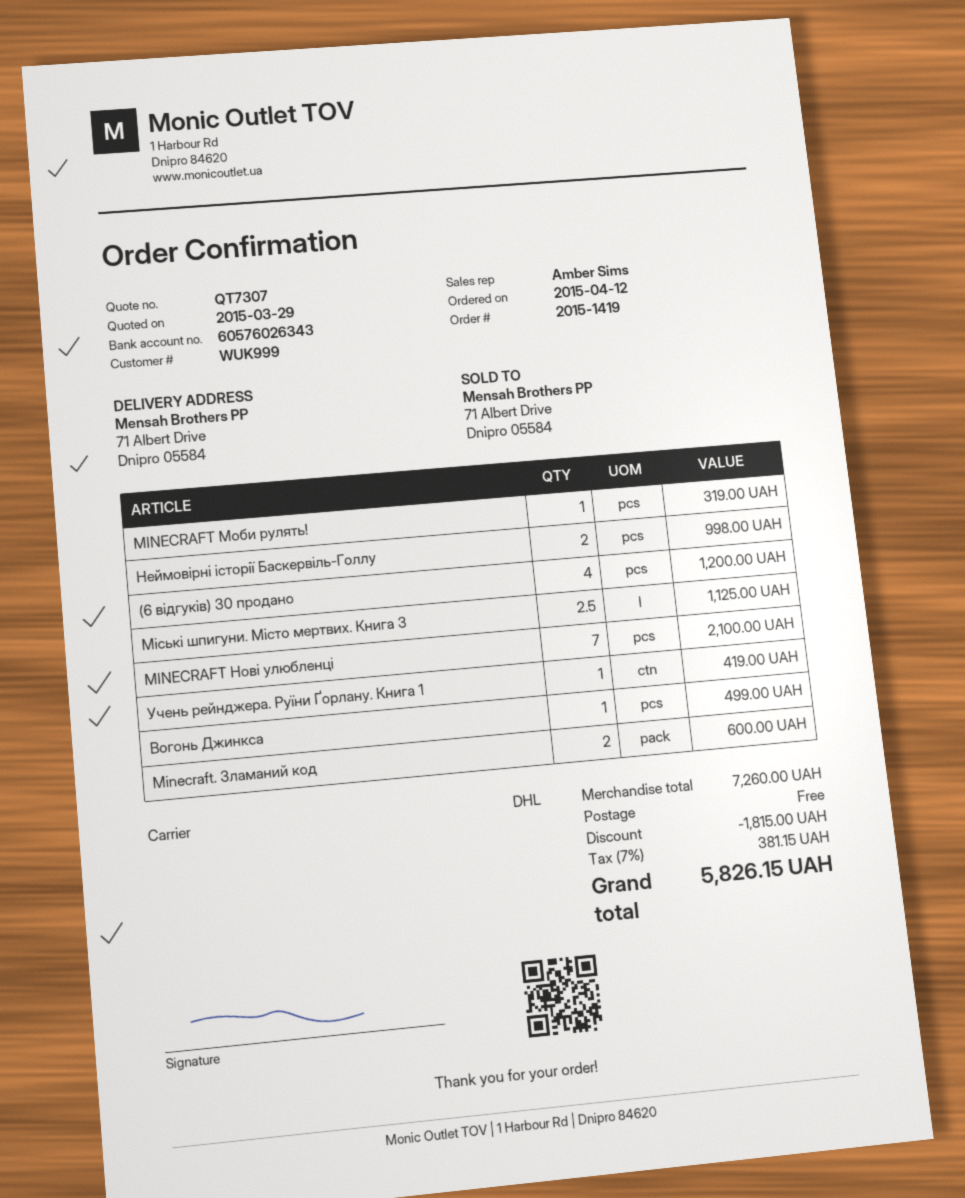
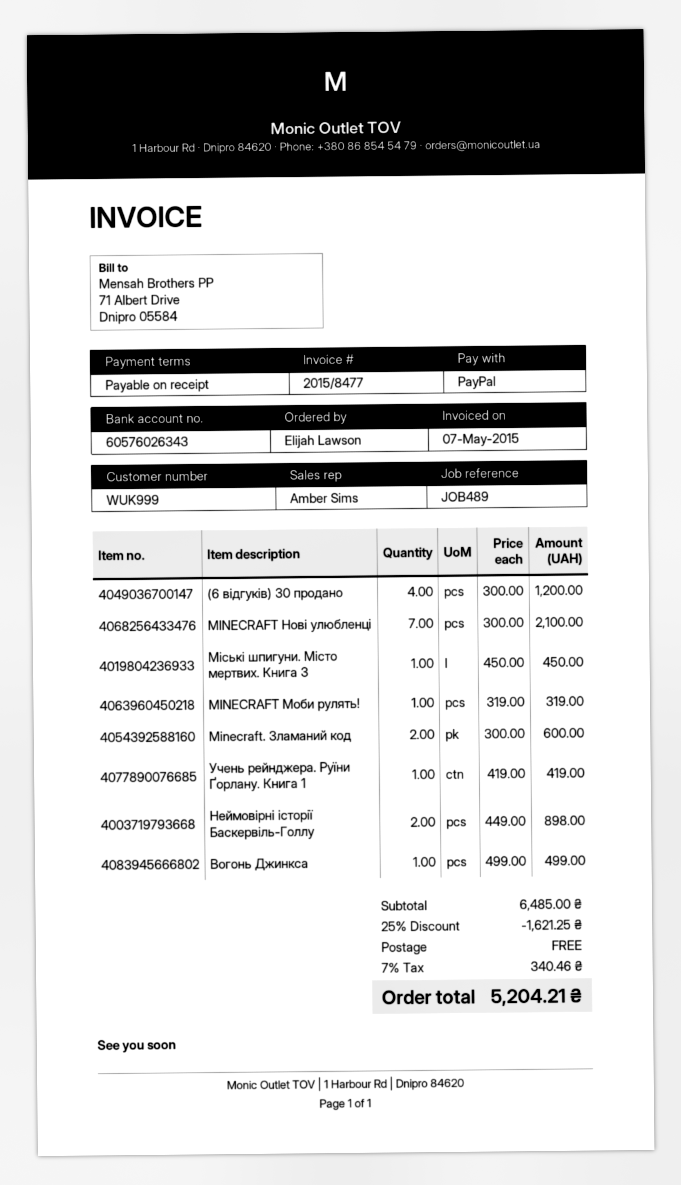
Неймовірні історії Баскервіль-Голлу: 2 for 998.00 -> 2 for 898.00
Міські шпигуни. Місто мертвих. Книга 3: 2.5 for 1125.00 -> 1 for 450.00
subtotal: 7260.00 -> 6485.00
discount: 1815.00 -> 1621.25
tax: 7% = 381.15 -> 7% = 340.46
total: 5826.15 -> 5204.21

